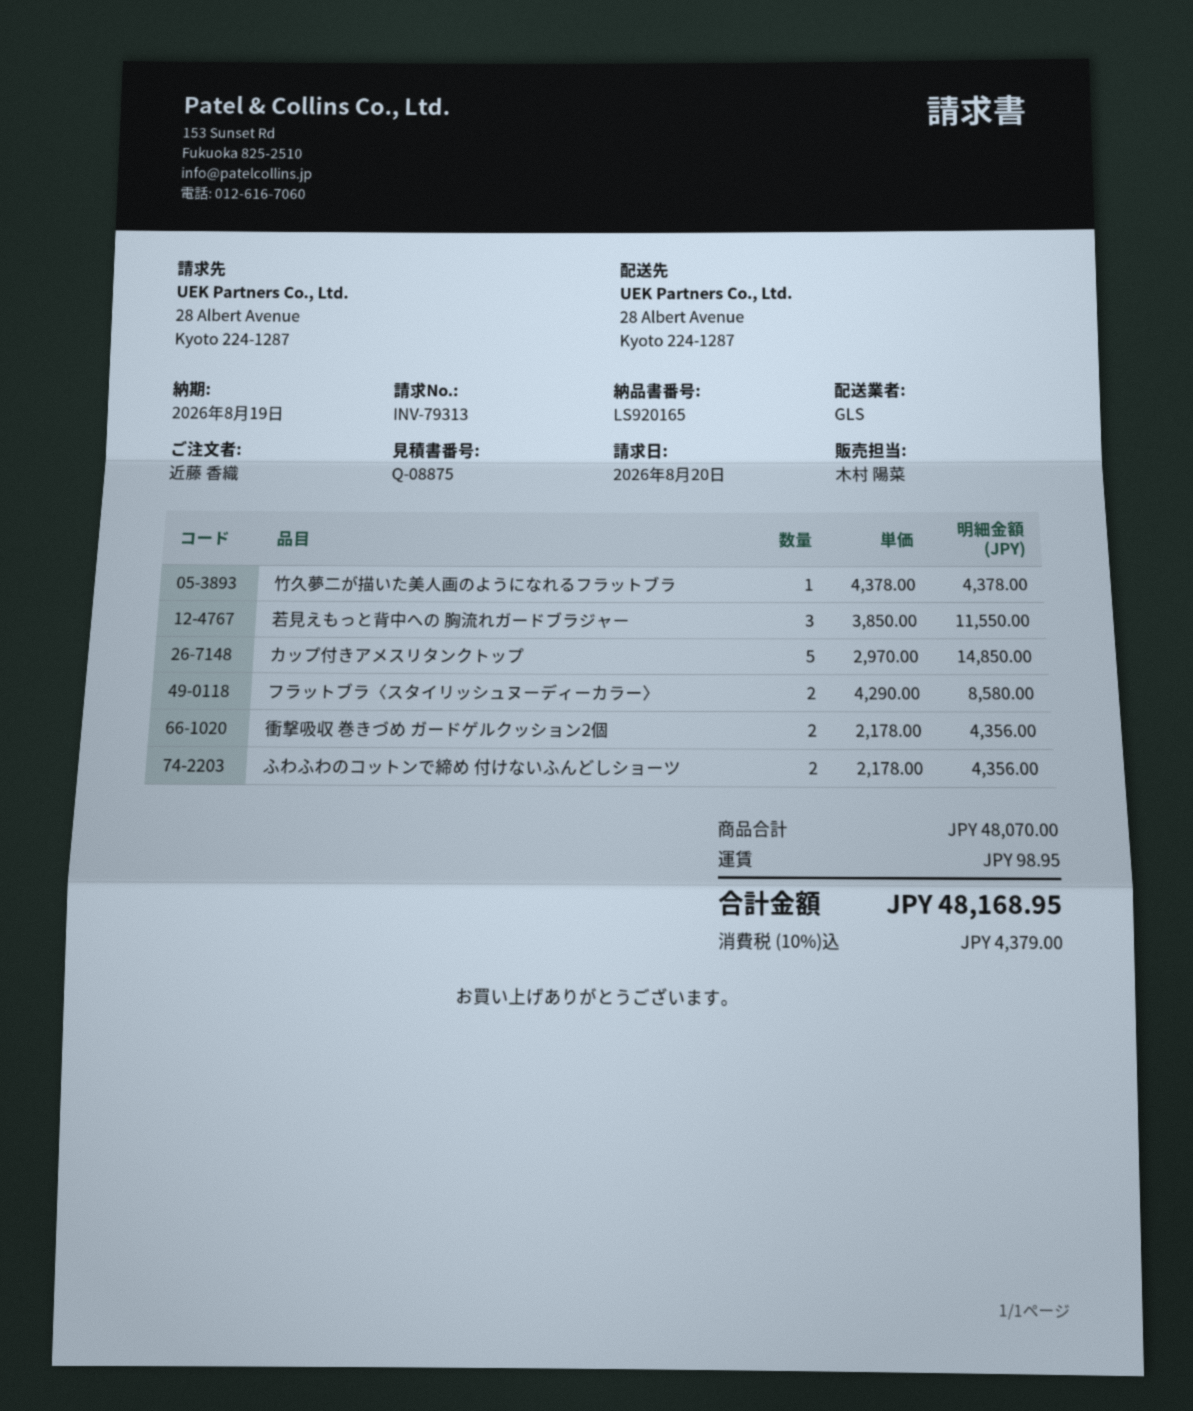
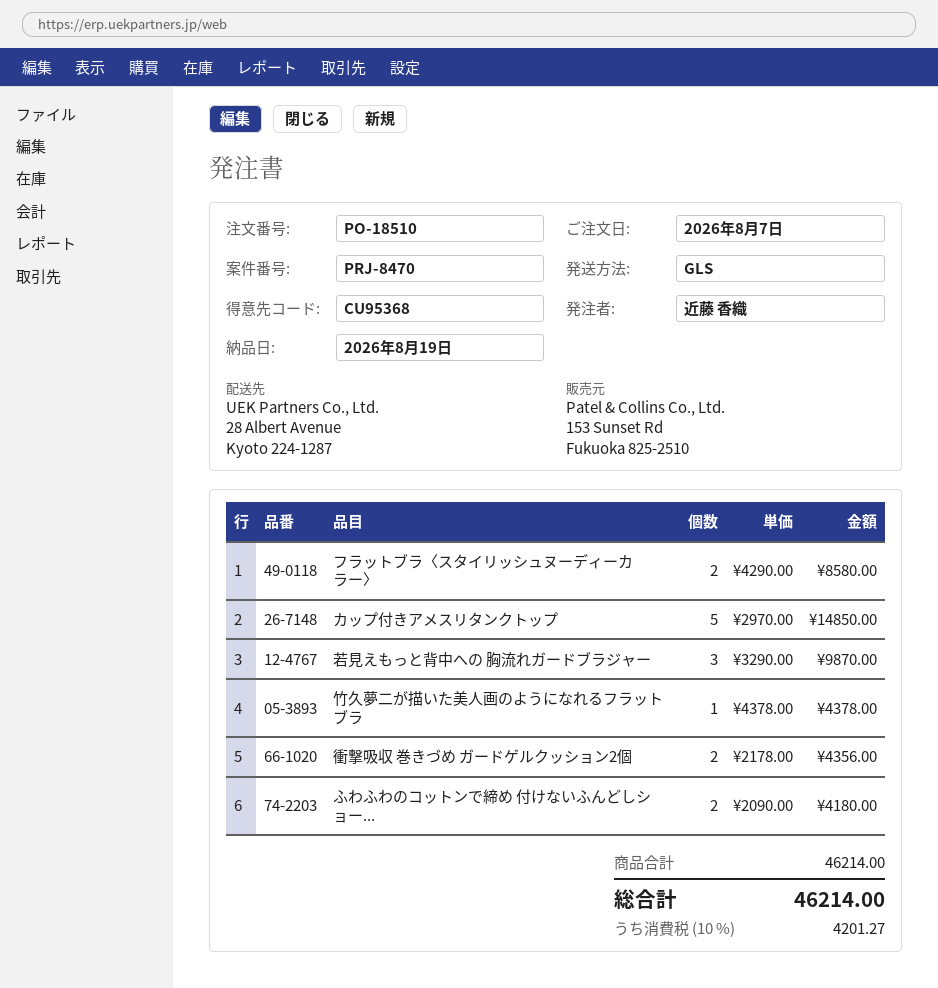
若見えもっと背中への 胸流れガードブラジャー: 3 x 3850.00 = 11550.00 -> 3 x 3290.00 = 9870.00
ふわふわのコットンで締め 付けないふんどしショーツ: 2 x 2178.00 = 4356.00 -> 2 x 2090.00 = 4180.00
subtotal: 48070.00 -> 46214.00
shipping: 98.95 -> none
tax: 10% = 4379.00 -> 10% = 4201.27
total: 48168.95 -> 46214.00

